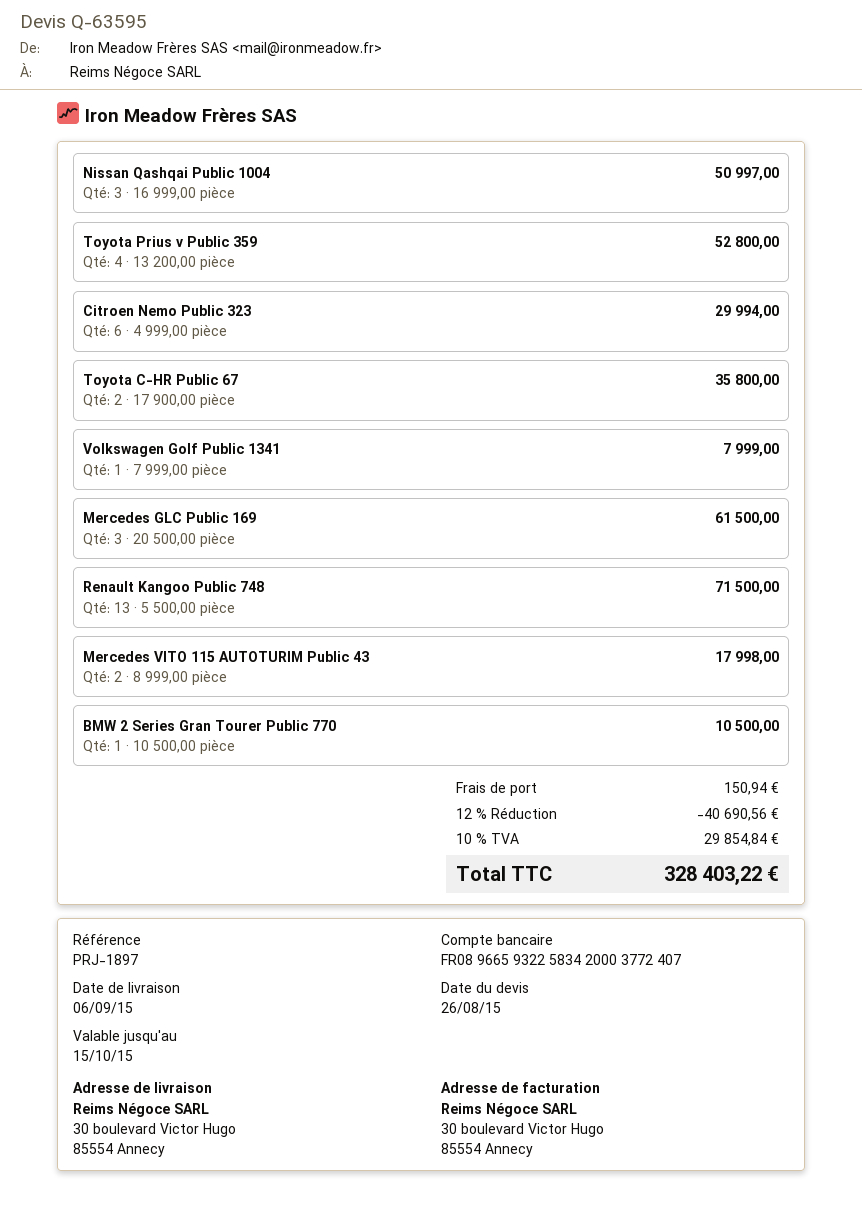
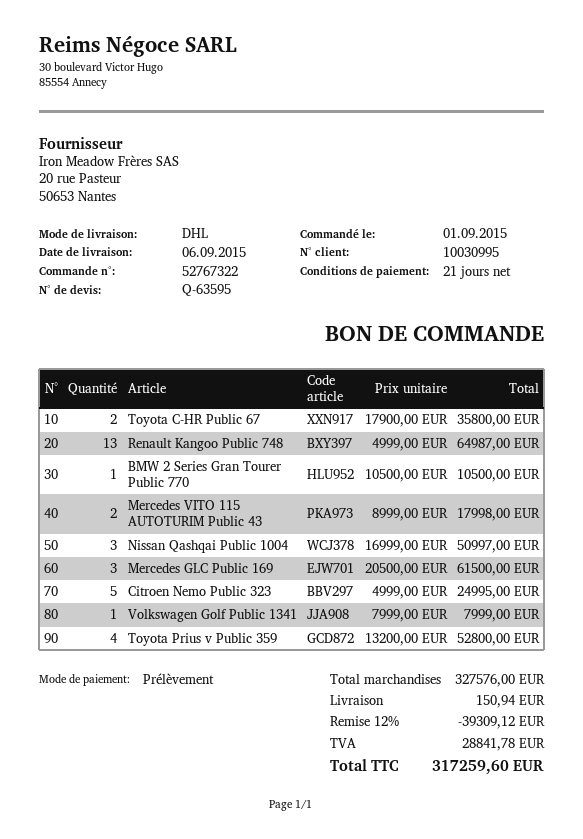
Citroen Nemo Public 323: 6 x 4999.00 = 29994.00 -> 5 x 4999.00 = 24995.00
Renault Kangoo Public 748: 13 x 5500.00 = 71500.00 -> 13 x 4999.00 = 64987.00
discount: 12% = 40690.56 -> 12% = 39309.12
tax: 29854.84 -> 28841.78
total: 328403.22 -> 317259.60

